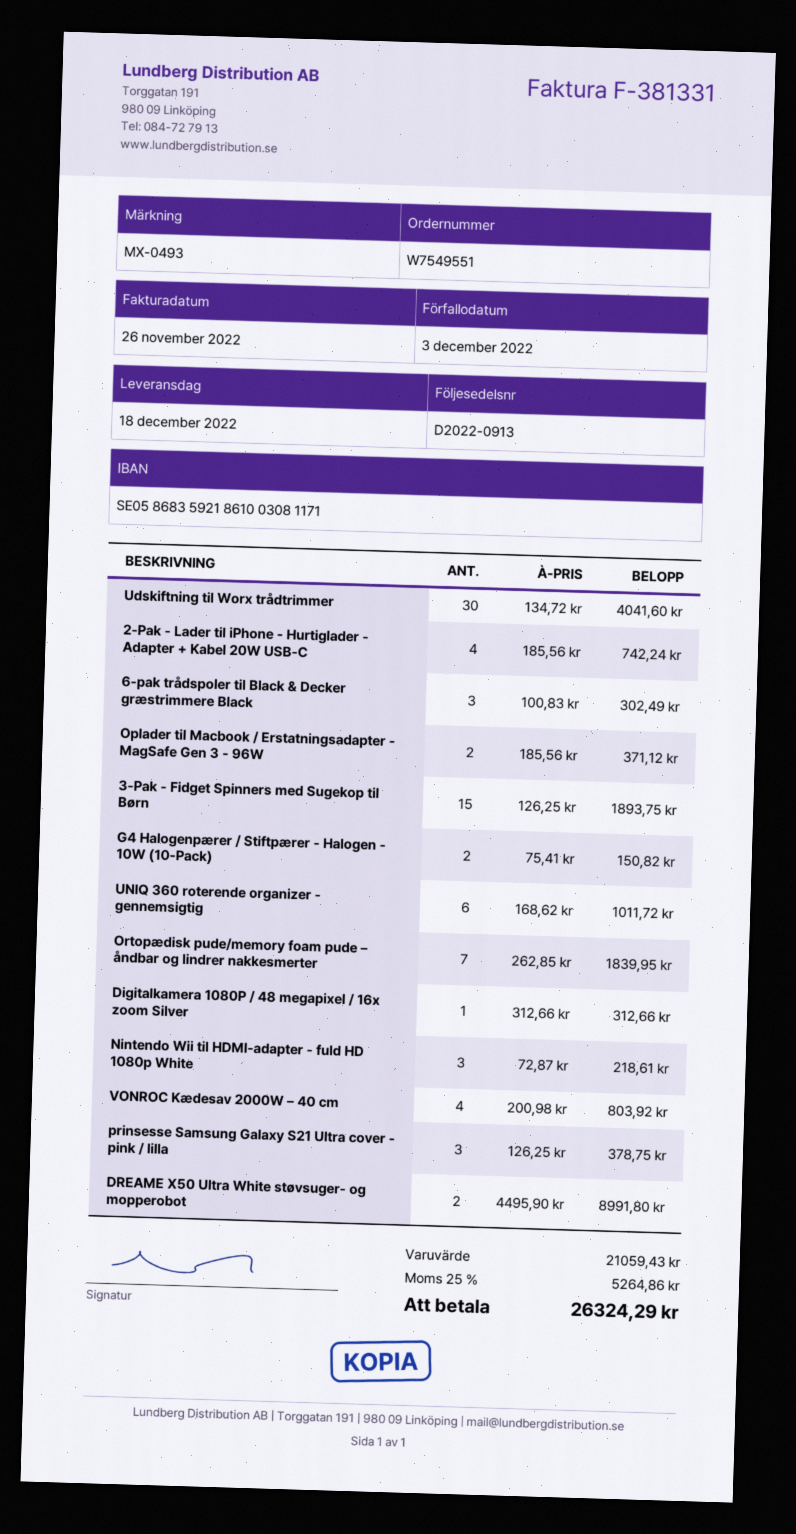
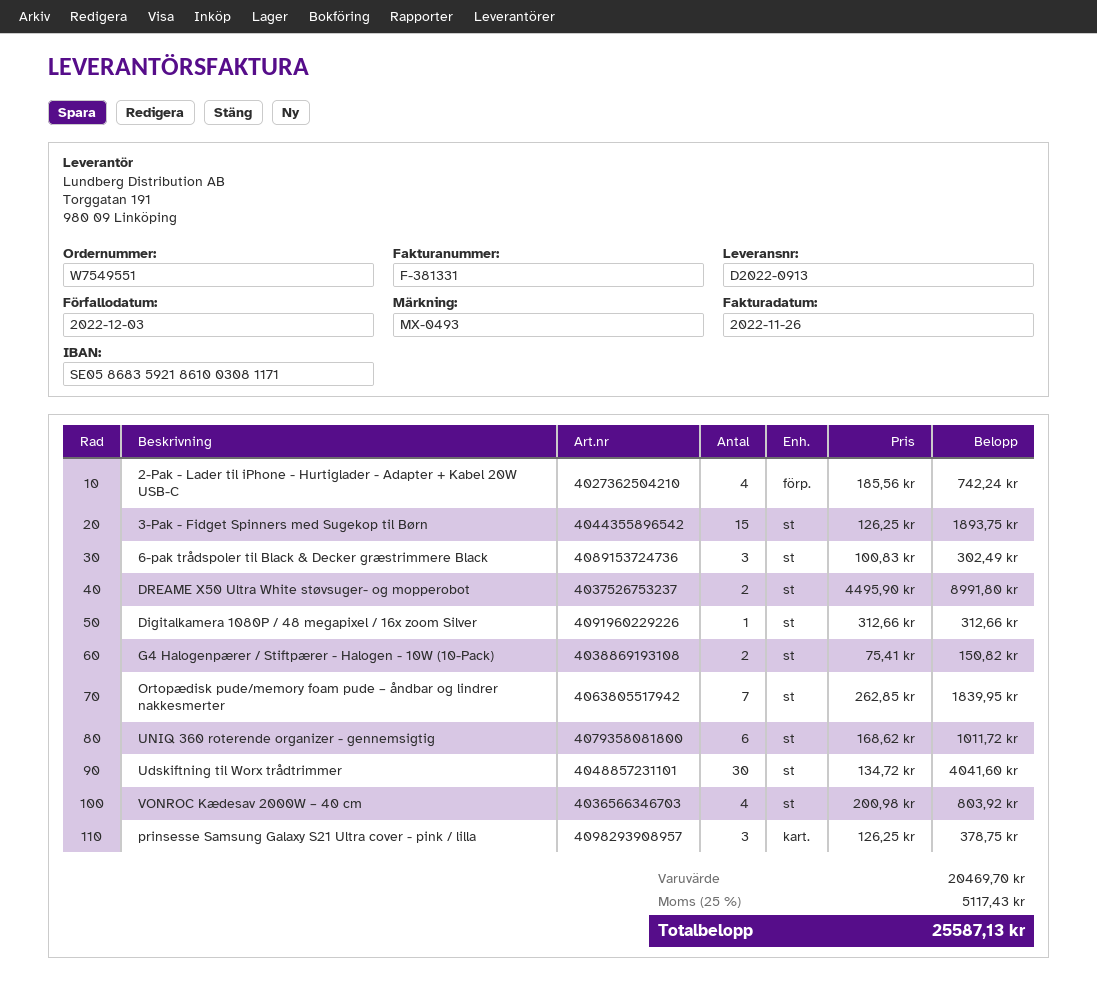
Oplader til Macbook / Erstatningsadapter - MagSafe Gen 3 - 96W: 2 x 185.56 = 371.12 -> none
Nintendo Wii til HDMI-adapter - fuld HD 1080p White: 3 x 72.87 = 218.61 -> none
subtotal: 21059.43 -> 20469.70
tax: 25% = 5264.86 -> 25% = 5117.43
total: 26324.29 -> 25587.13

